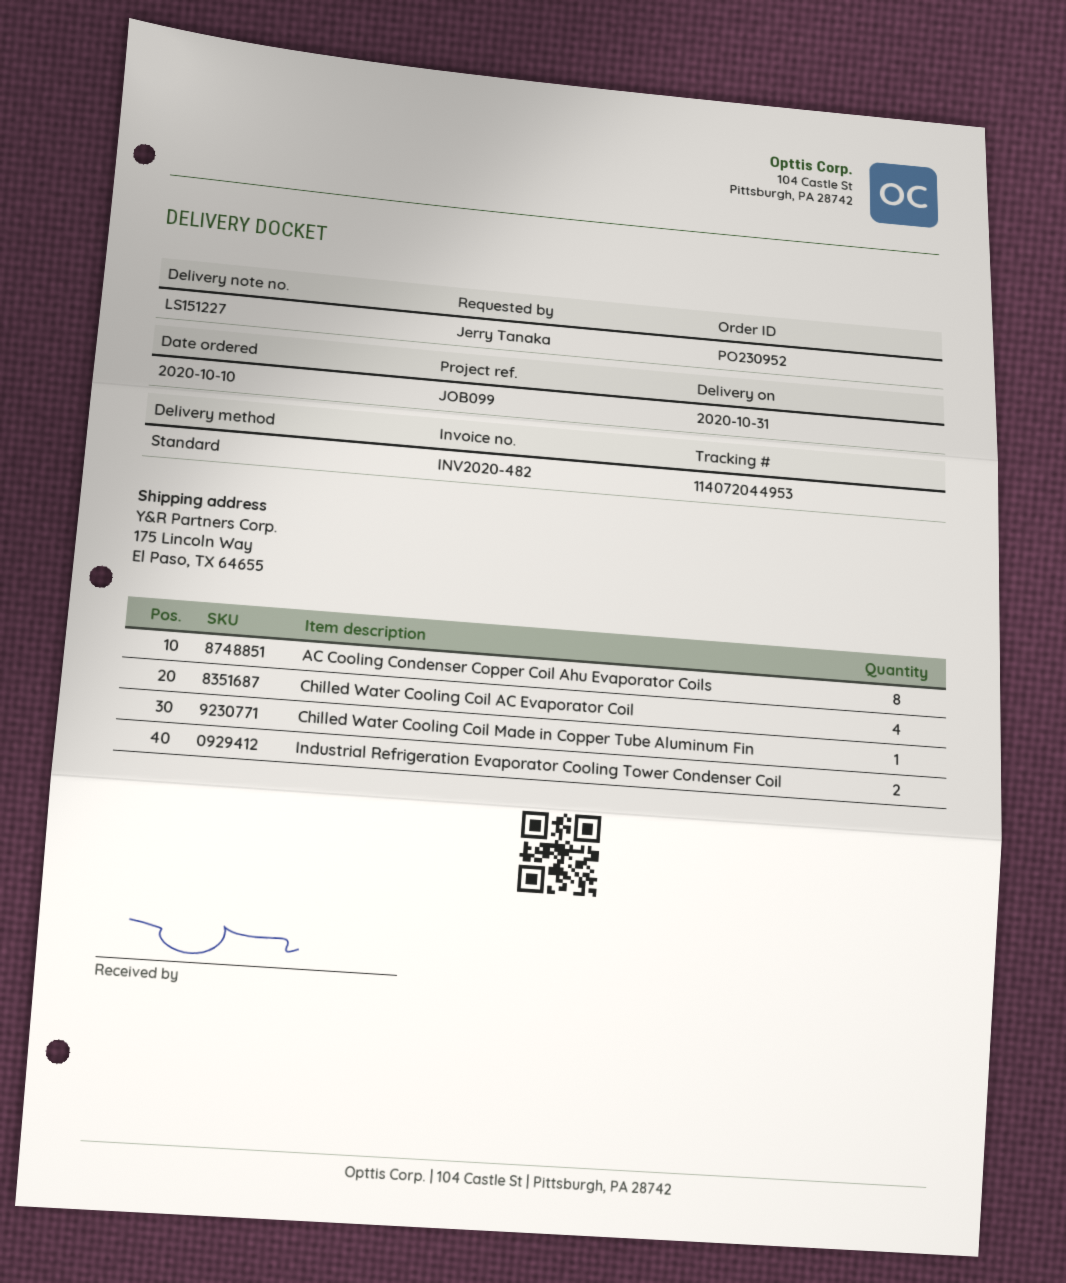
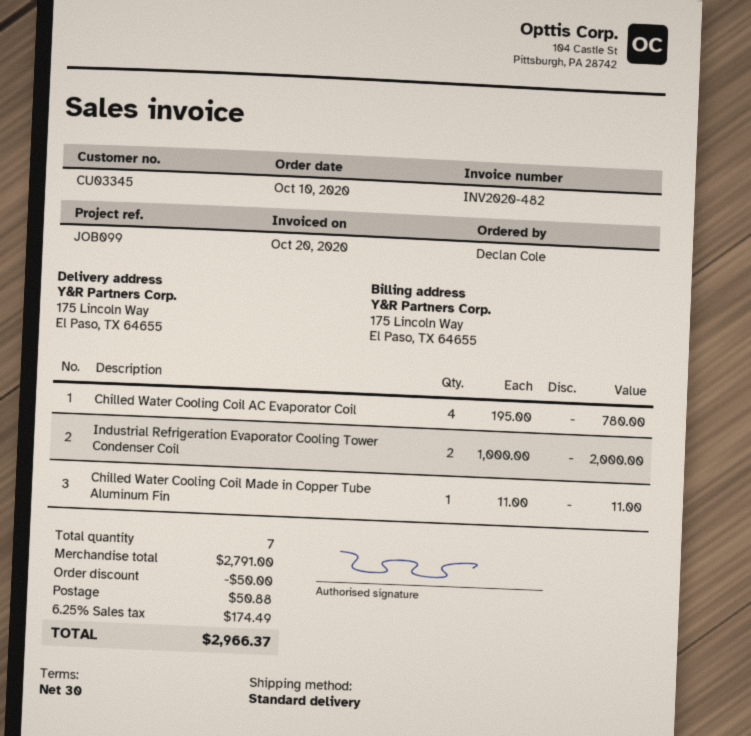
ordered by: Jerry Tanaka -> Declan Cole
AC Cooling Condenser Copper Coil Ahu Evaporator Coils: 8 -> none

